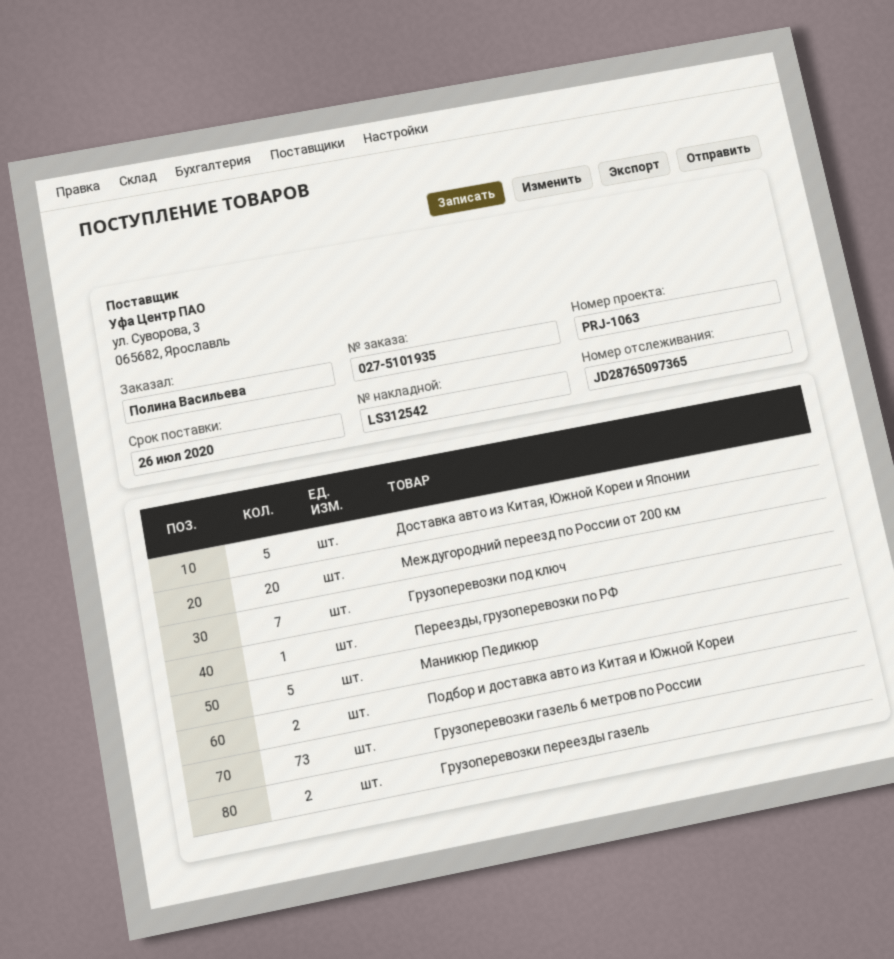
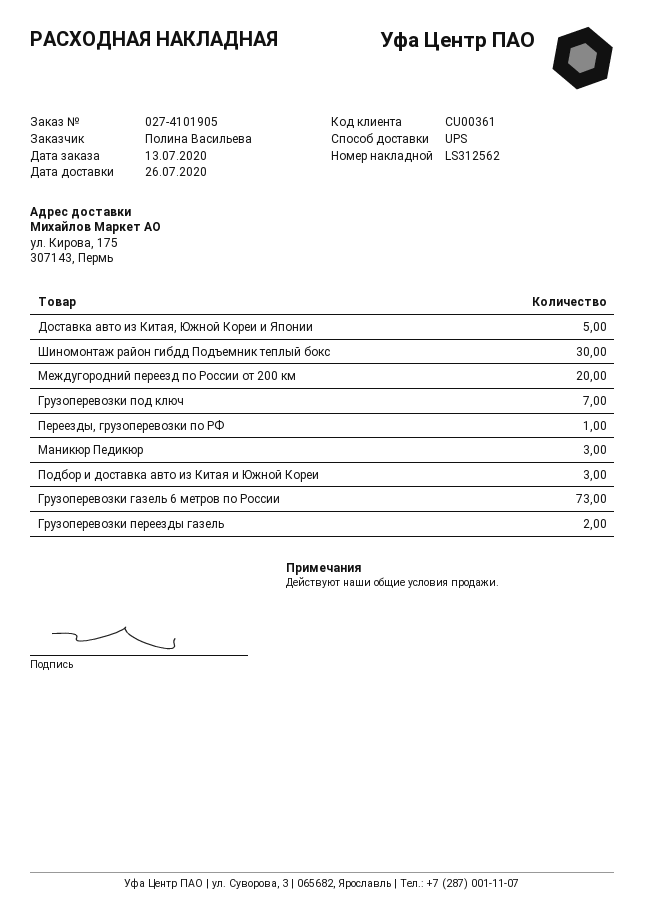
order number: 027-5101935 -> 027-4101905
delivery note number: LS312542 -> LS312562
Маникюр Педикюр: 5 -> 3
Подбор и доставка авто из Китая и Южной Кореи: 2 -> 3
Шиномонтаж район гибдд Подъемник теплый бокс: none -> 30

